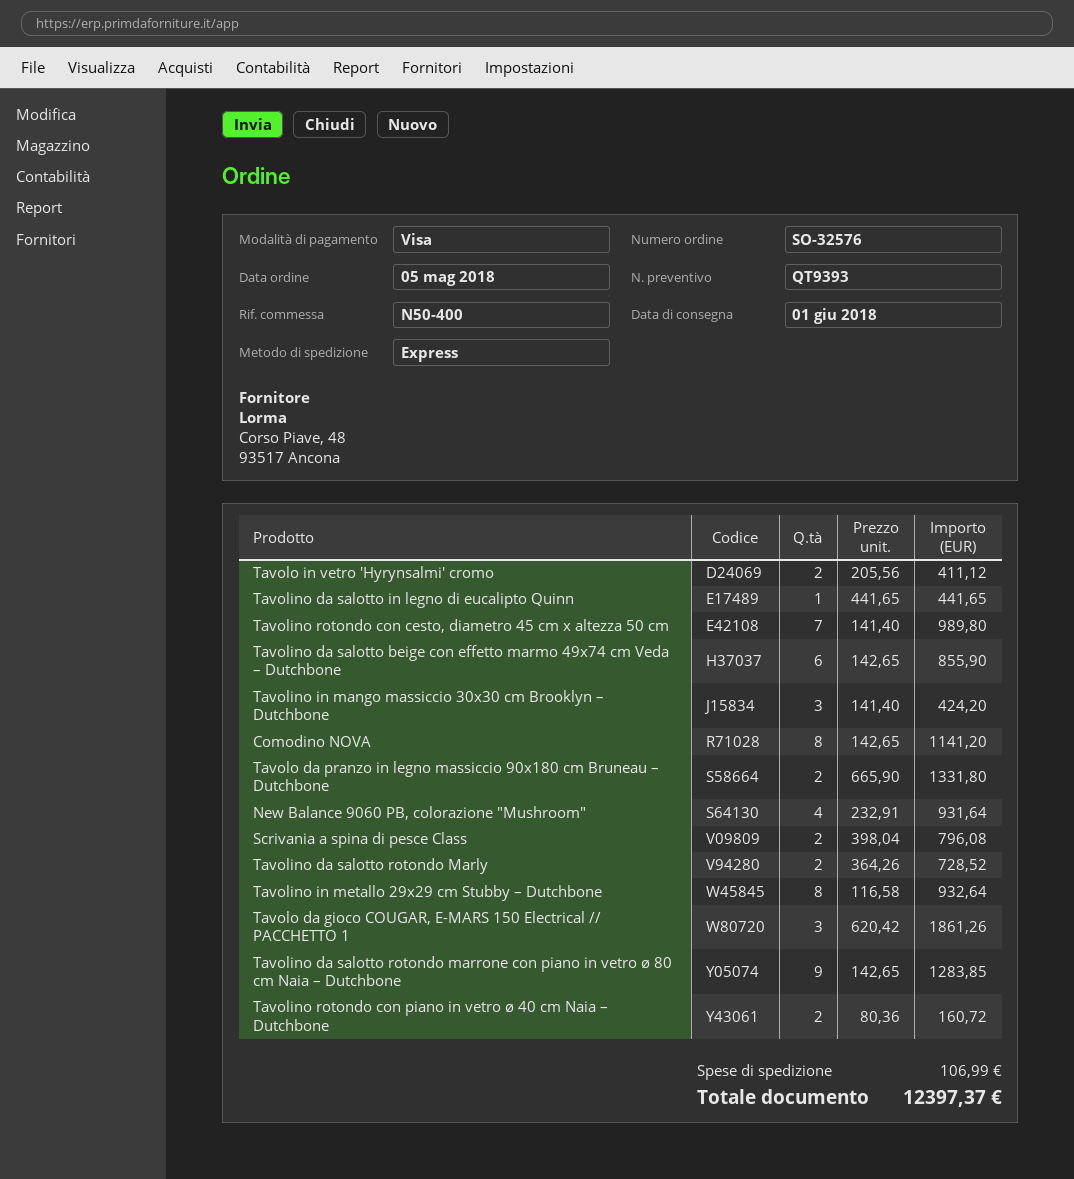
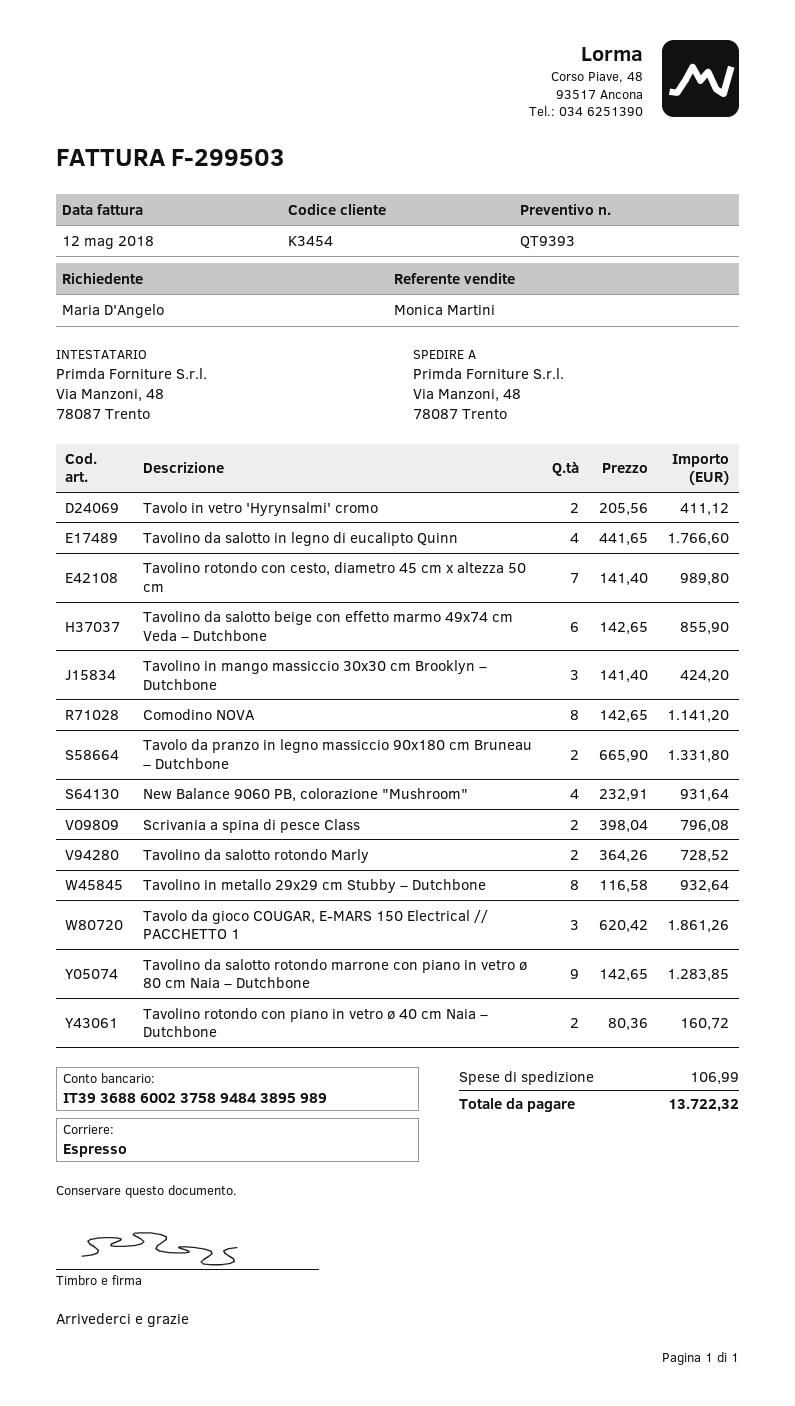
Tavolino da salotto in legno di eucalipto Quinn: 1 x 441.65 = 441.65 -> 4 x 441.65 = 1766.60
total: 12397.37 -> 13722.32

